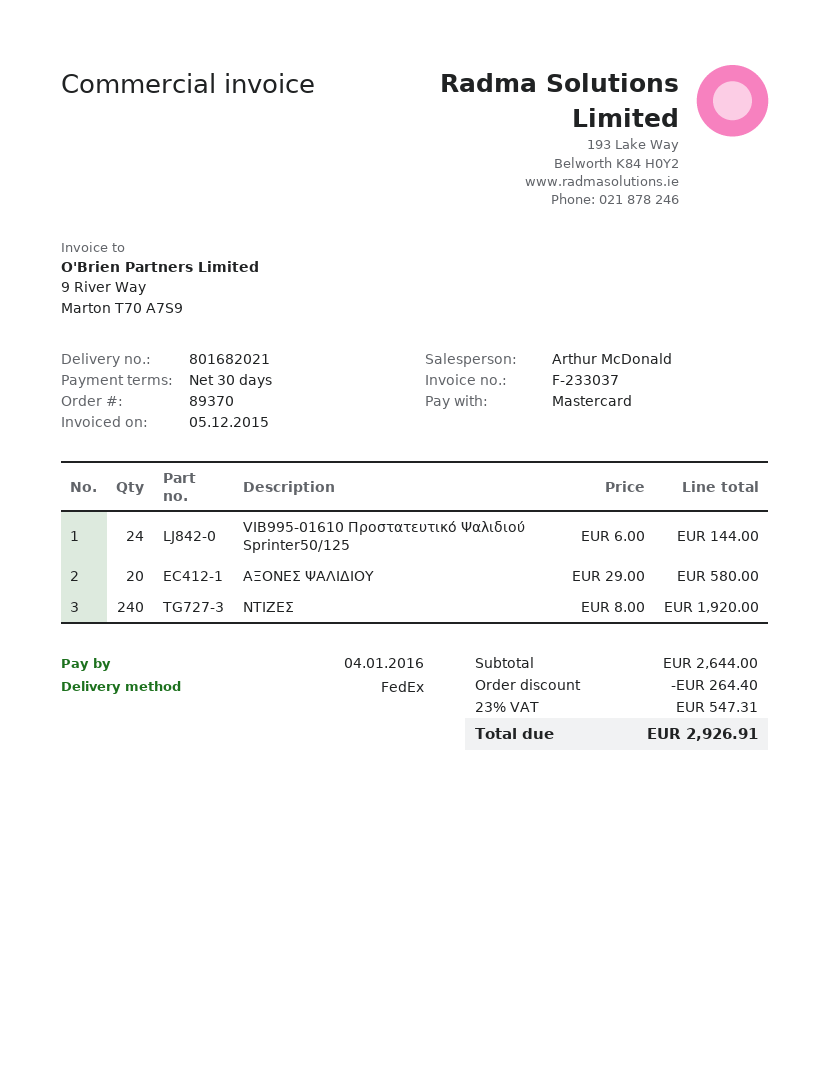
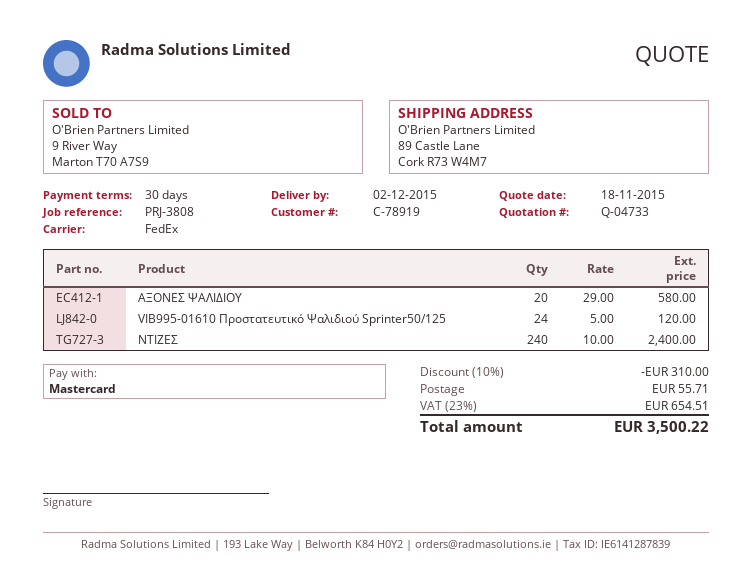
VIB995-01610 Προστατευτικό Ψαλιδιού Sprinter50/125: 24 x 6.00 = 144.00 -> 24 x 5.00 = 120.00
ΝΤΙΖΕΣ: 240 x 8.00 = 1920.00 -> 240 x 10.00 = 2400.00
discount: 264.40 -> 310.00
shipping: none -> 55.71
tax: 23% = 547.31 -> 23% = 654.51
total: 2926.91 -> 3500.22

